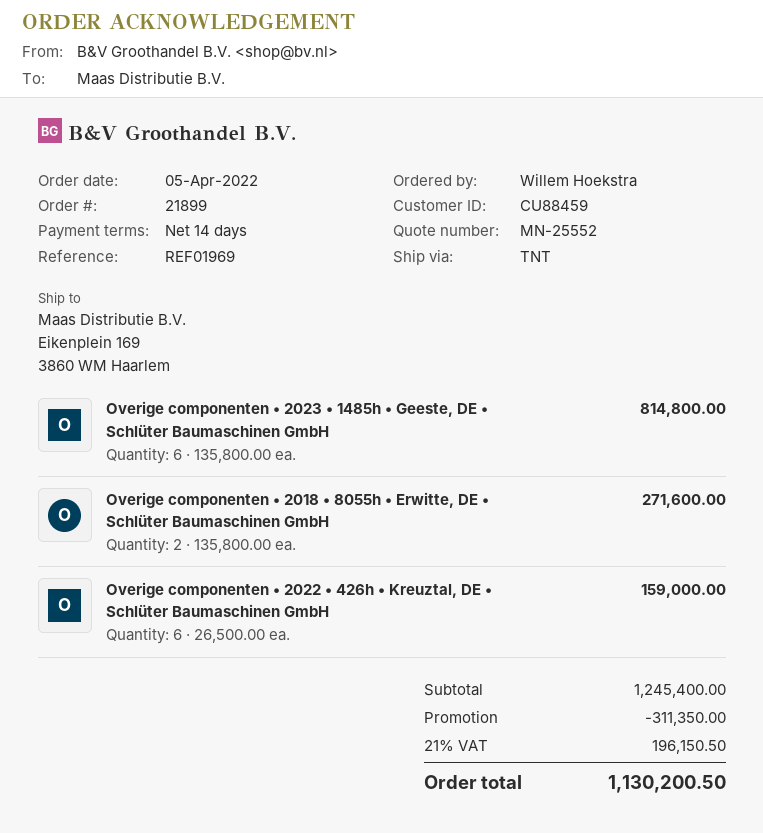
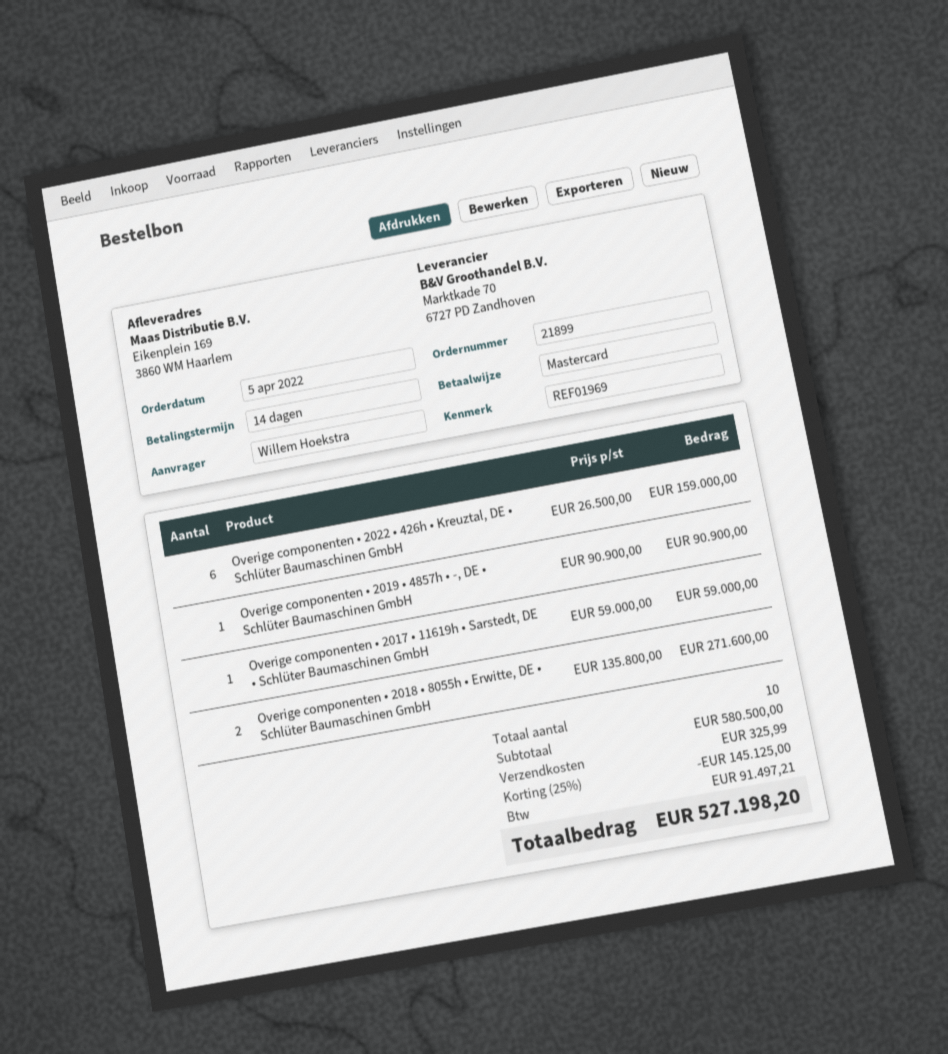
Overige componenten • 2023 • 1485h • Geeste, DE • Schlüter Baumaschinen GmbH: 6 x 135800.00 = 814800.00 -> none
Overige componenten • 2019 • 4857h • -, DE • Schlüter Baumaschinen GmbH: none -> 1 x 90900.00 = 90900.00
Overige componenten • 2017 • 11619h • Sarstedt, DE • Schlüter Baumaschinen GmbH: none -> 1 x 59000.00 = 59000.00
subtotal: 1245400.00 -> 580500.00
discount: 311350.00 -> 145125.00
shipping: none -> 325.99
tax: 196150.50 -> 91497.21
total: 1130200.50 -> 527198.20

